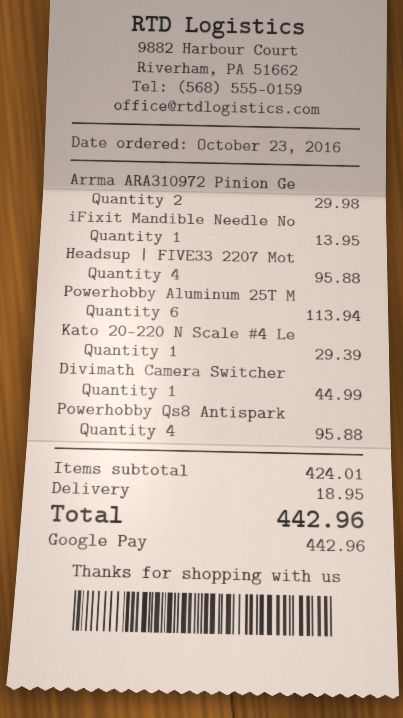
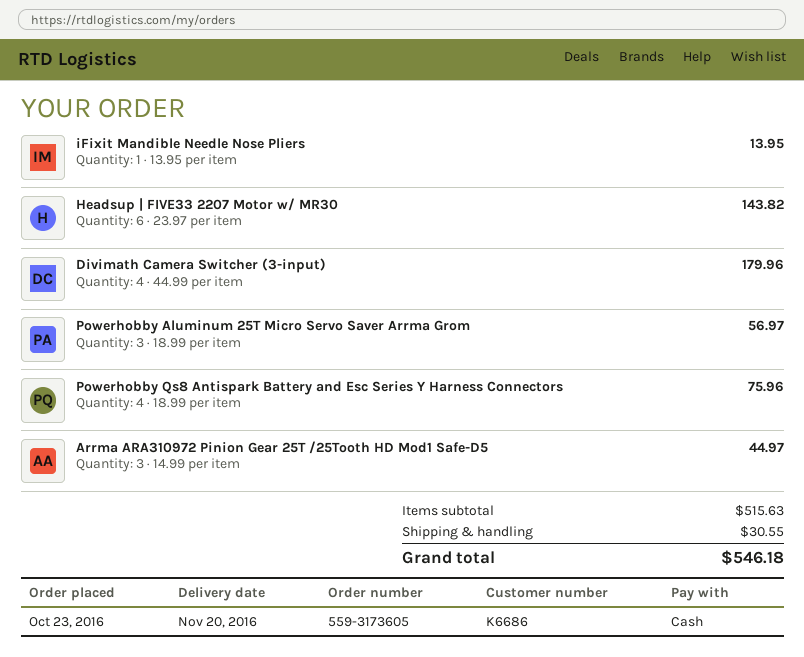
payment method: Google Pay -> cash
Arrma ARA310972 Pinion Ge: 2 for 29.98 -> 3 for 44.97
Headsup | FIVE33 2207 Mot: 4 for 95.88 -> 6 for 143.82
Powerhobby Aluminum 25T M: 6 for 113.94 -> 3 for 56.97
Kato 20-220 N Scale #4 Le: 1 for 29.39 -> none
Divimath Camera Switcher: 1 for 44.99 -> 4 for 179.96
Powerhobby Qs8 Antispark: 4 for 95.88 -> 4 for 75.96
subtotal: 424.01 -> 515.63
shipping: 18.95 -> 30.55
total: 442.96 -> 546.18

